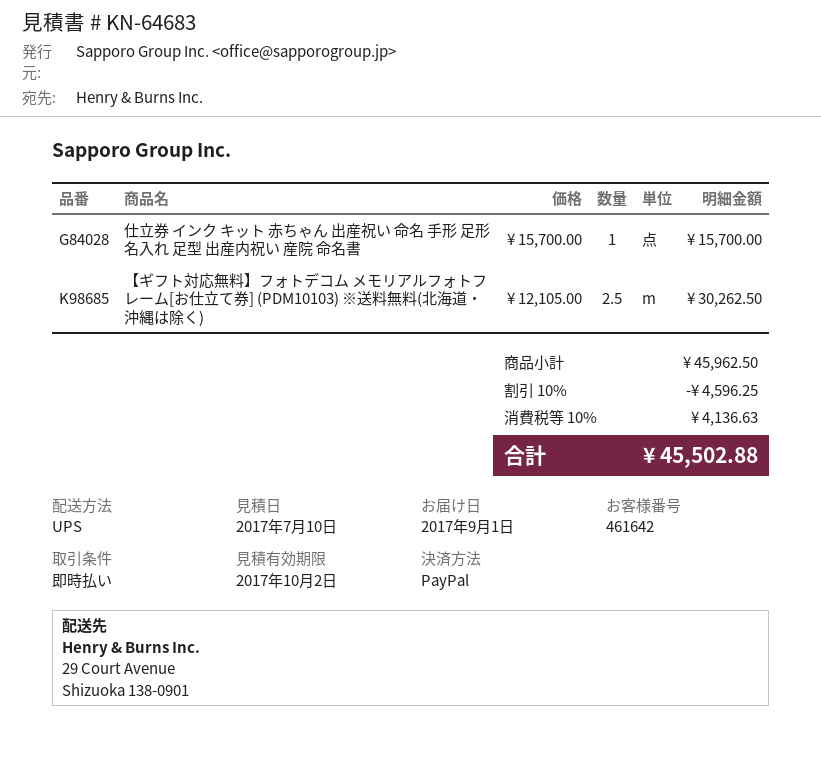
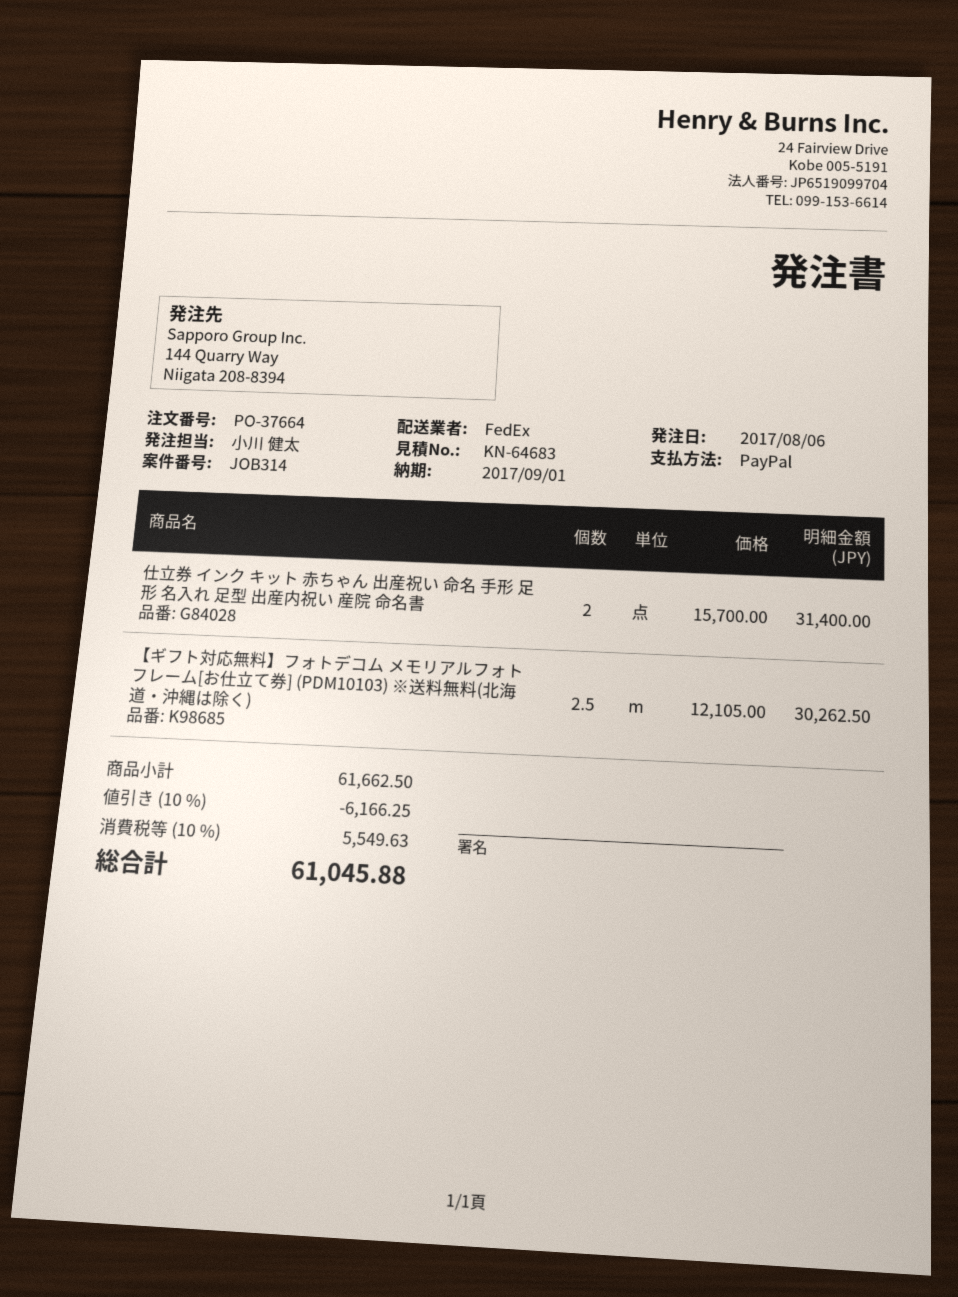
shipping method: UPS -> FedEx
仕立券 インク キット 赤ちゃん 出産祝い 命名 手形 足形 名入れ 足型 出産内祝い 産院 命名書: 1 x 15700.00 = 15700.00 -> 2 x 15700.00 = 31400.00
subtotal: 45962.50 -> 61662.50
discount: 10% = 4596.25 -> 10% = 6166.25
tax: 10% = 4136.63 -> 10% = 5549.63
total: 45502.88 -> 61045.88

